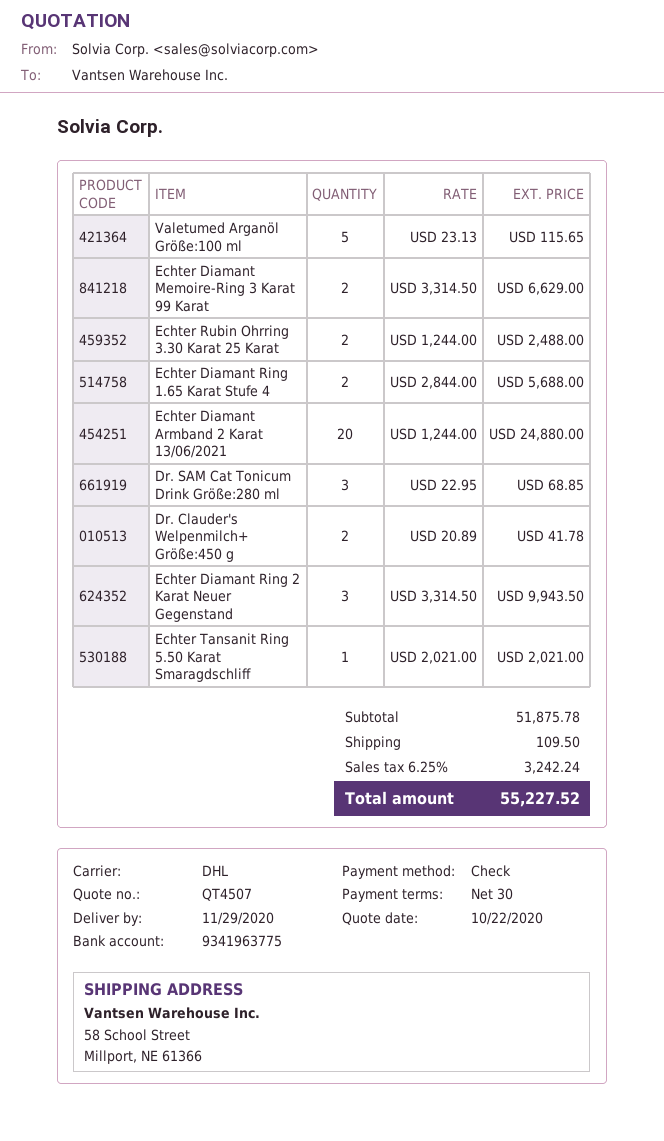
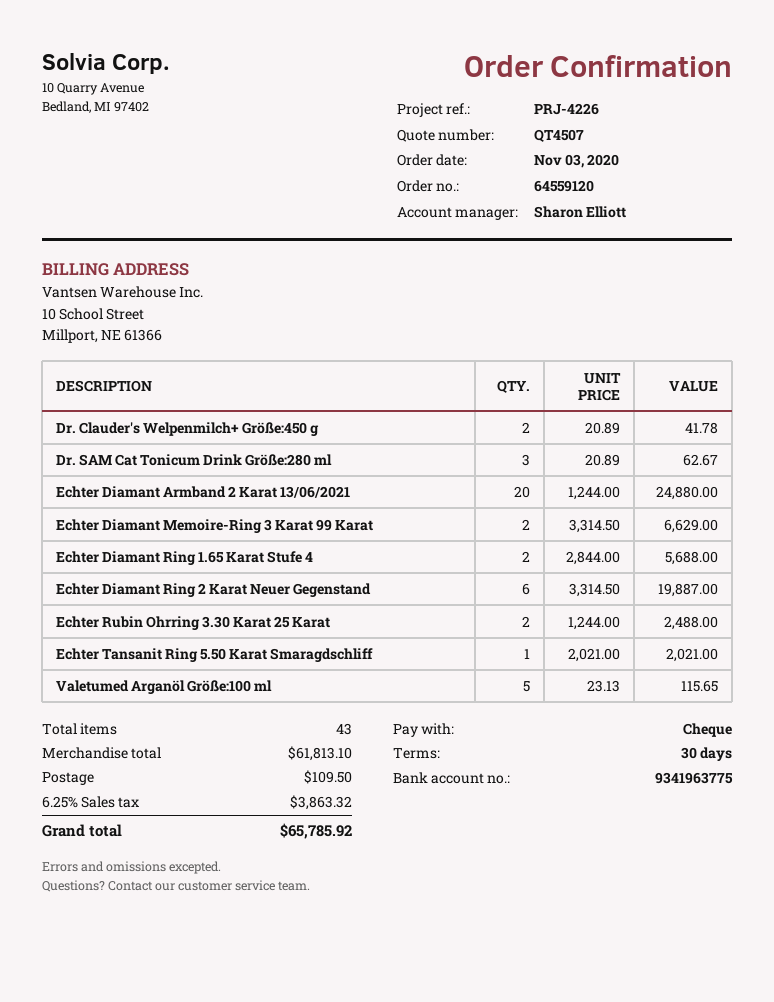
Dr. SAM Cat Tonicum Drink Größe:280 ml: 3 x 22.95 = 68.85 -> 3 x 20.89 = 62.67
Echter Diamant Ring 2 Karat Neuer Gegenstand: 3 x 3314.50 = 9943.50 -> 6 x 3314.50 = 19887.00
subtotal: 51875.78 -> 61813.10
tax: 6.25% = 3242.24 -> 6.25% = 3863.32
total: 55227.52 -> 65785.92

